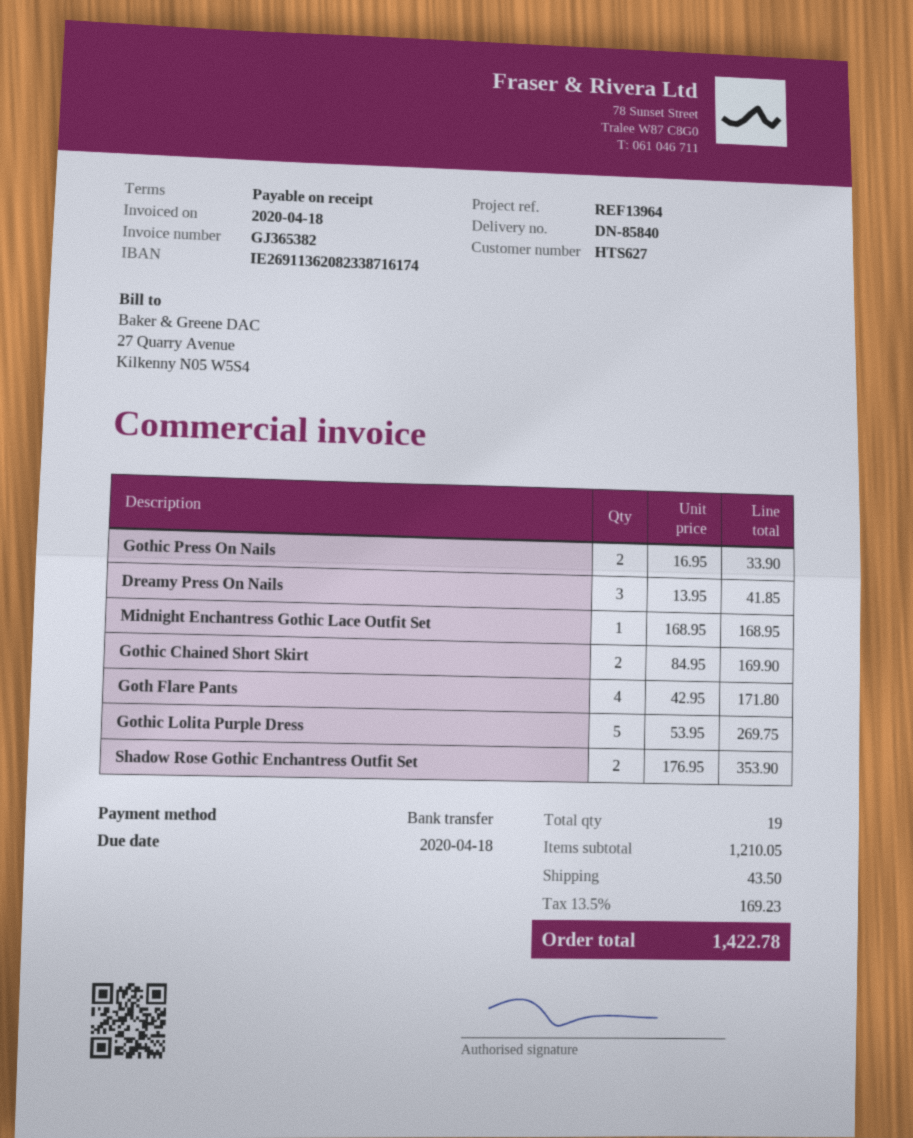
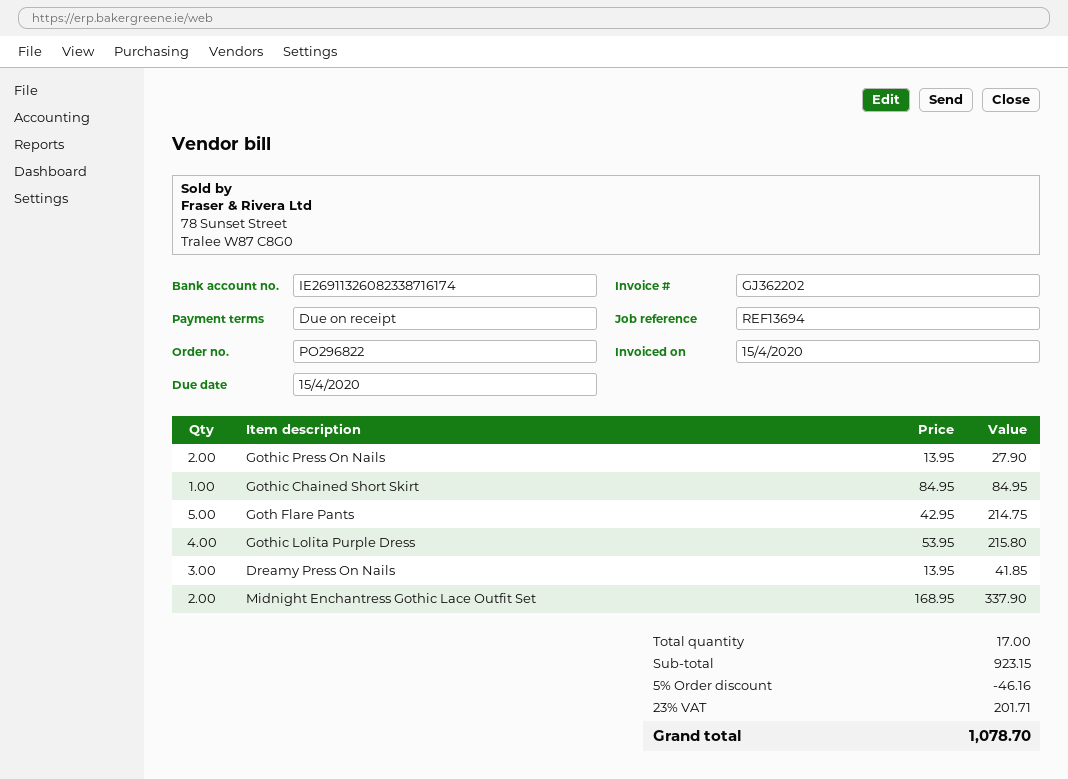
invoice number: GJ365382 -> GJ362202
invoice date: 2020-04-18 -> 2020-04-15
due date: 2020-04-18 -> 2020-04-15
reference: REF13964 -> REF13694
bank account: IE26911362082338716174 -> IE26911326082338716174
Gothic Press On Nails: 2 x 16.95 = 33.90 -> 2 x 13.95 = 27.90
Midnight Enchantress Gothic Lace Outfit Set: 1 x 168.95 = 168.95 -> 2 x 168.95 = 337.90
Gothic Chained Short Skirt: 2 x 84.95 = 169.90 -> 1 x 84.95 = 84.95
Goth Flare Pants: 4 x 42.95 = 171.80 -> 5 x 42.95 = 214.75
Gothic Lolita Purple Dress: 5 x 53.95 = 269.75 -> 4 x 53.95 = 215.80
Shadow Rose Gothic Enchantress Outfit Set: 2 x 176.95 = 353.90 -> none
total quantity: 19 -> 17
subtotal: 1210.05 -> 923.15
discount: none -> 5% = 46.16
shipping: 43.50 -> none
tax: 13.5% = 169.23 -> 23% = 201.71
total: 1422.78 -> 1078.70

